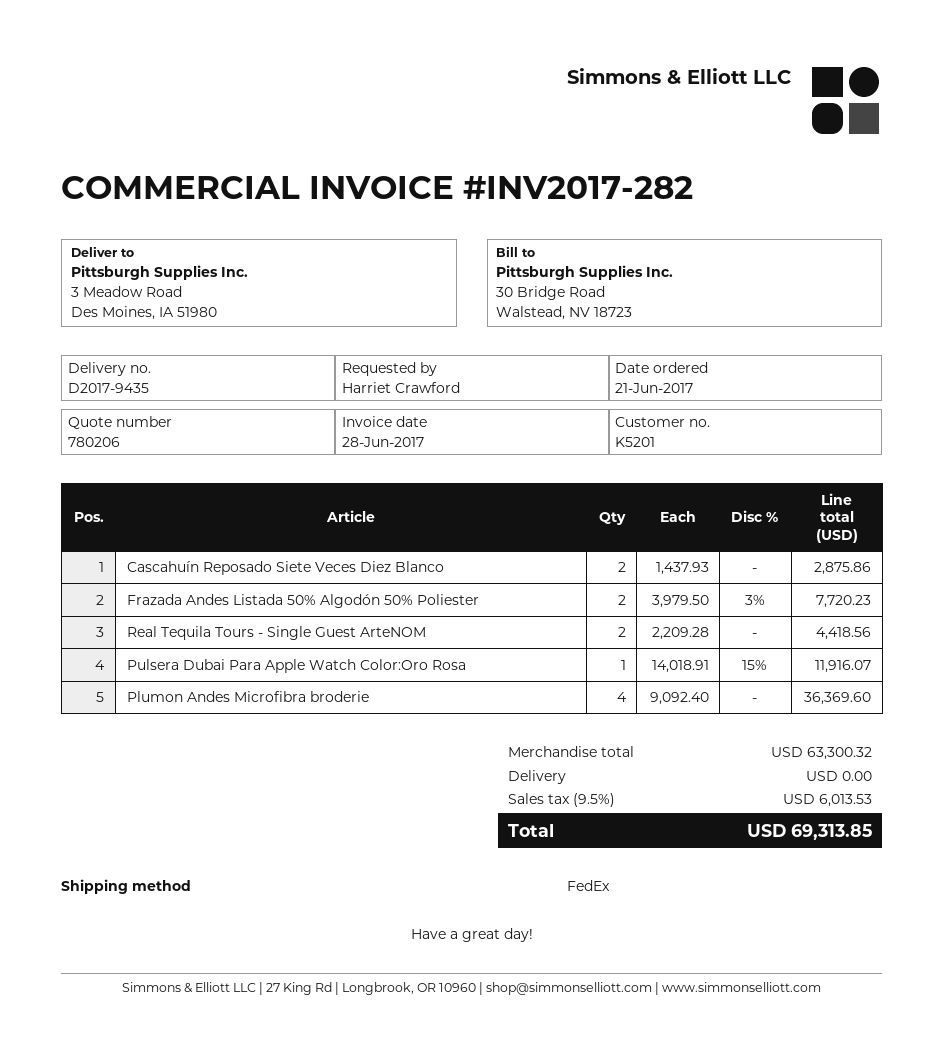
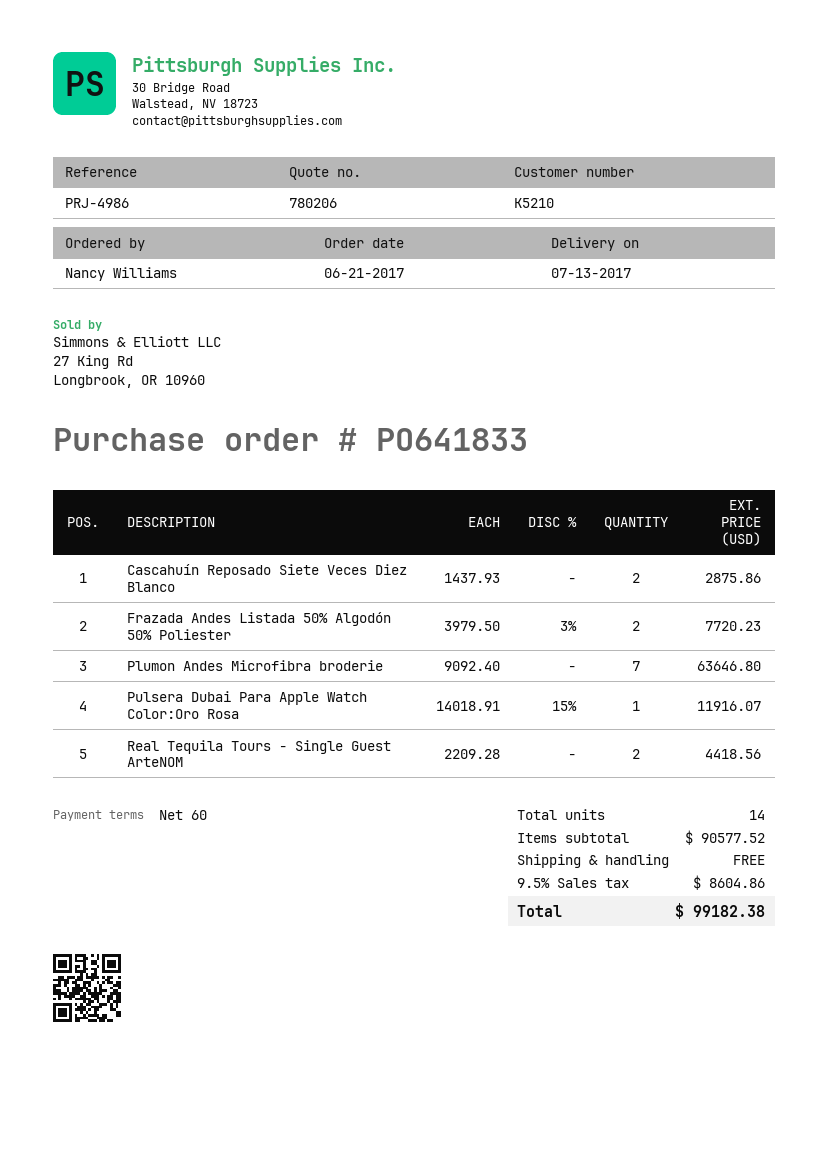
customer number: K5201 -> K5210
ordered by: Harriet Crawford -> Nancy Williams
Plumon Andes Microfibra broderie: 4 x 9092.40 = 36369.60 -> 7 x 9092.40 = 63646.80
subtotal: 63300.32 -> 90577.52
tax: 9.5% = 6013.53 -> 9.5% = 8604.86
total: 69313.85 -> 99182.38

